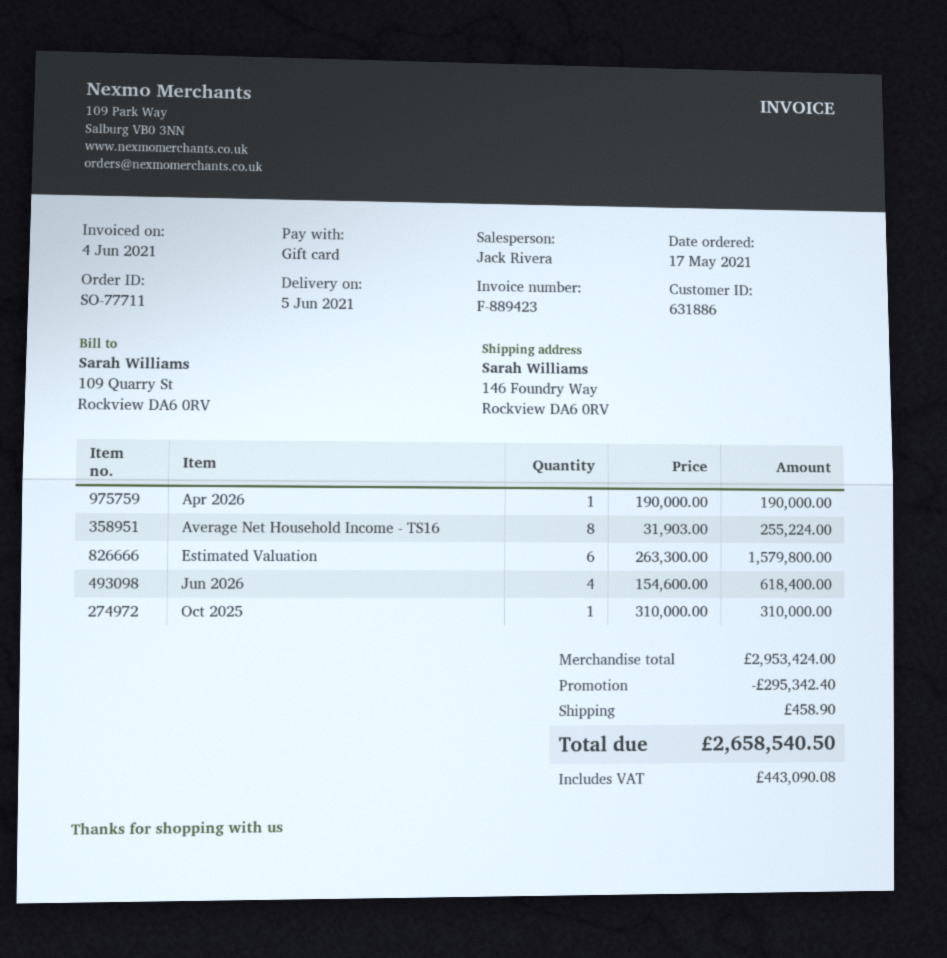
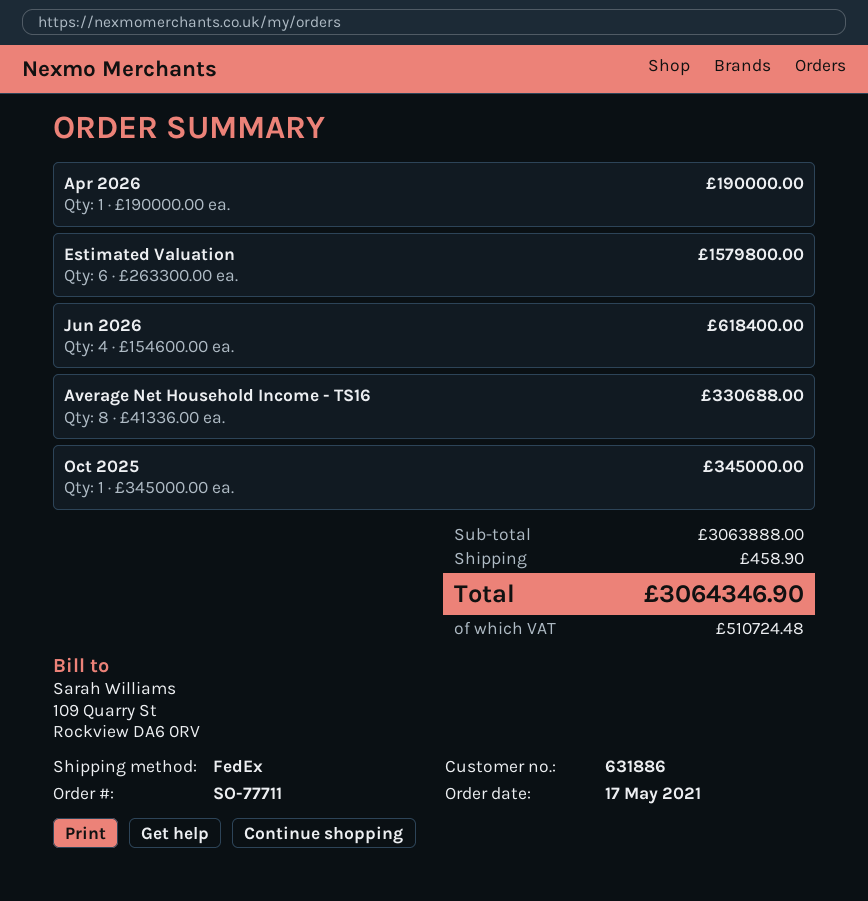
Average Net Household Income - TS16: 8 x 31903.00 = 255224.00 -> 8 x 41336.00 = 330688.00
Oct 2025: 1 x 310000.00 = 310000.00 -> 1 x 345000.00 = 345000.00
subtotal: 2953424.00 -> 3063888.00
discount: 295342.40 -> none
tax: 443090.08 -> 510724.48
total: 2658540.50 -> 3064346.90

